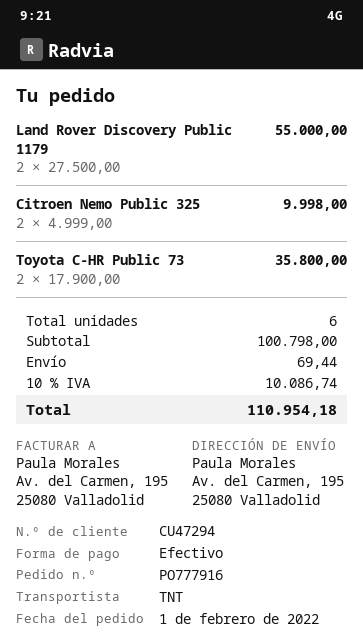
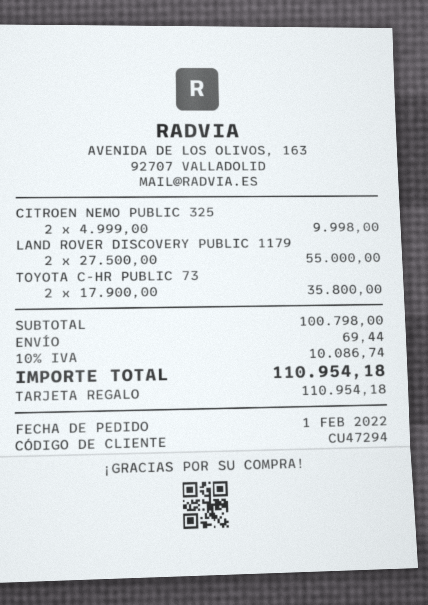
payment method: cash -> gift card

